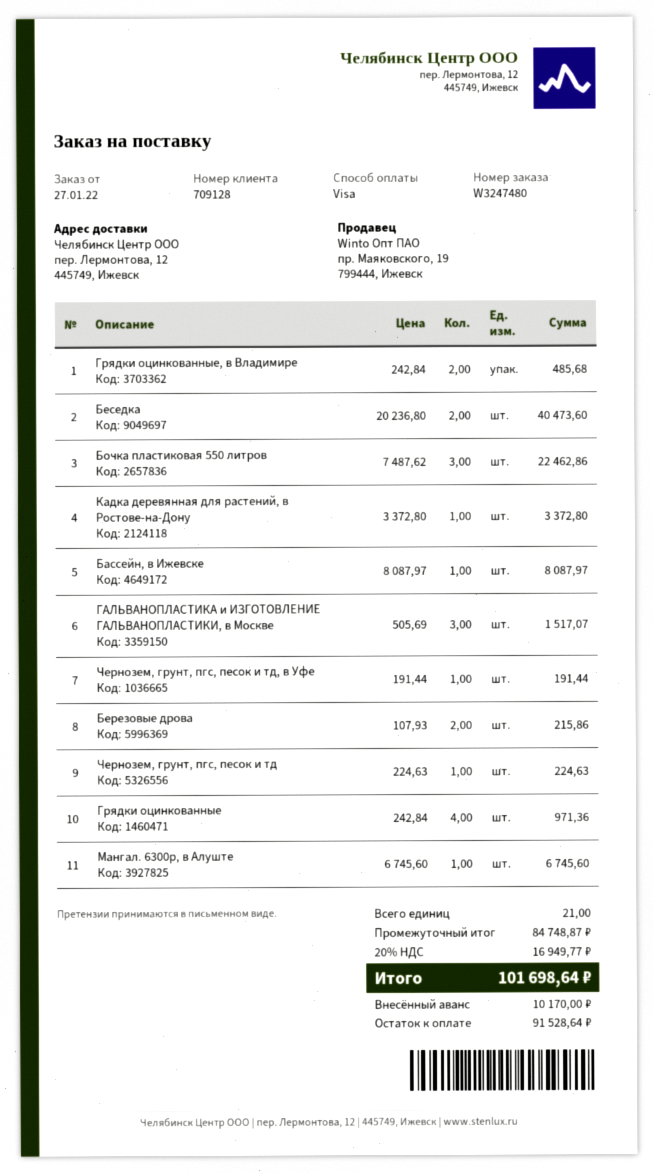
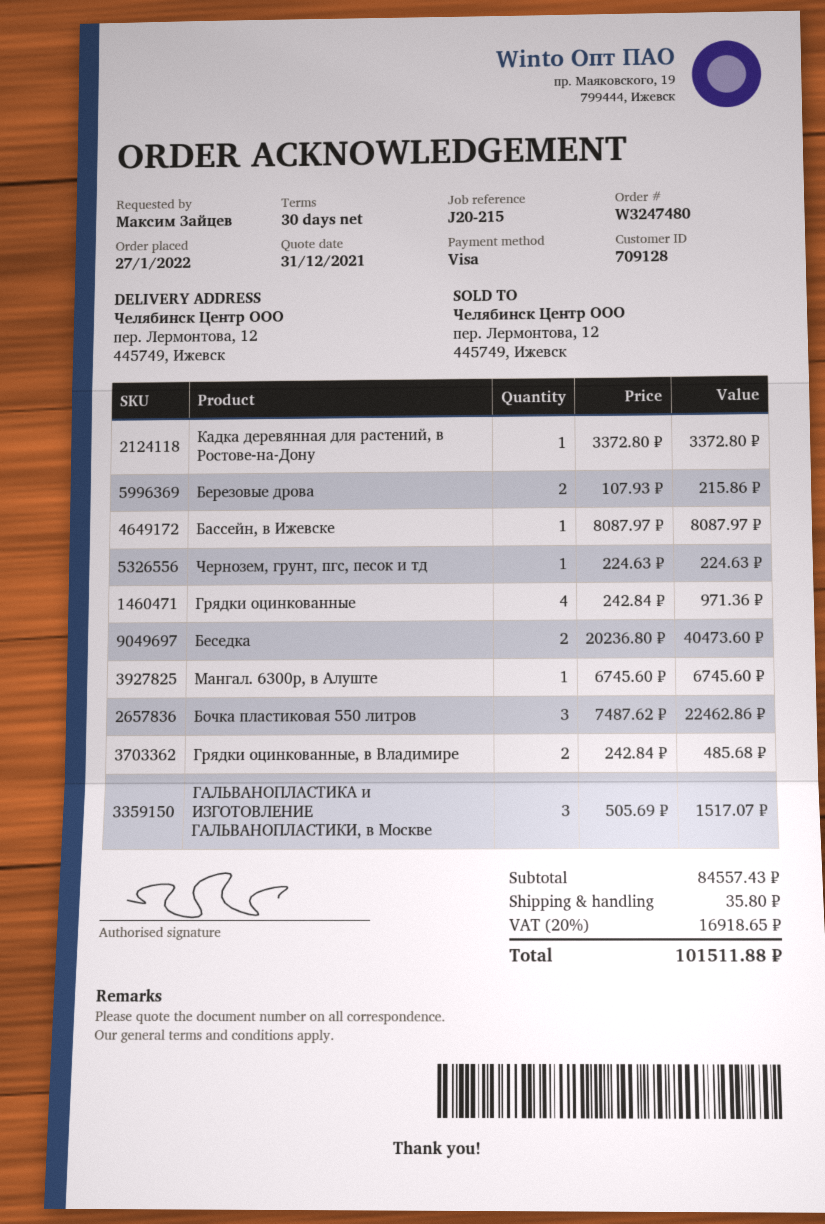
Чернозем, грунт, пгс, песок и тд, в Уфе: 1 x 191.44 = 191.44 -> none
subtotal: 84748.87 -> 84557.43
shipping: none -> 35.80
tax: 20% = 16949.77 -> 20% = 16918.65
total: 101698.64 -> 101511.88

